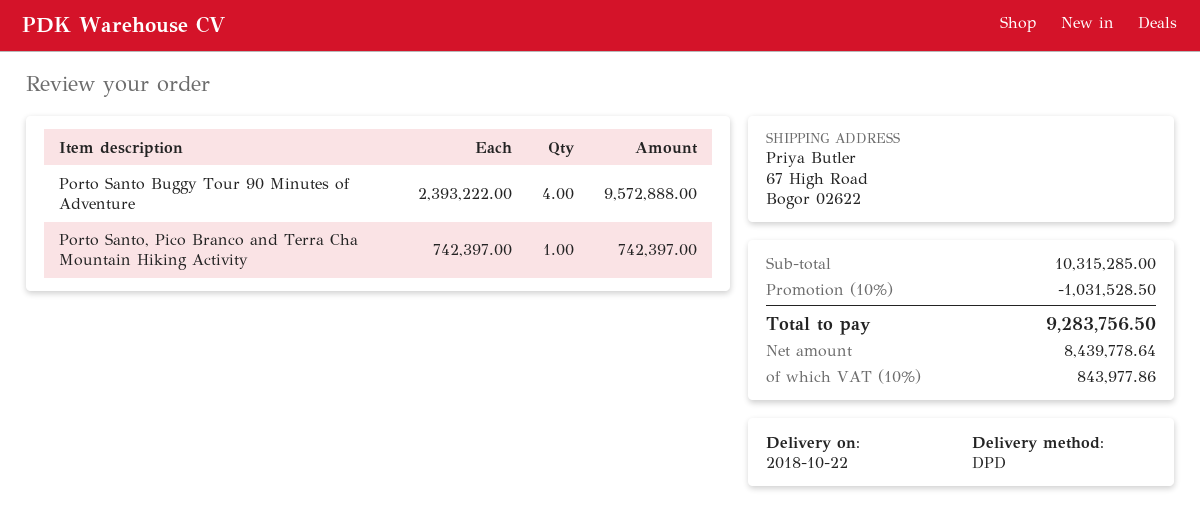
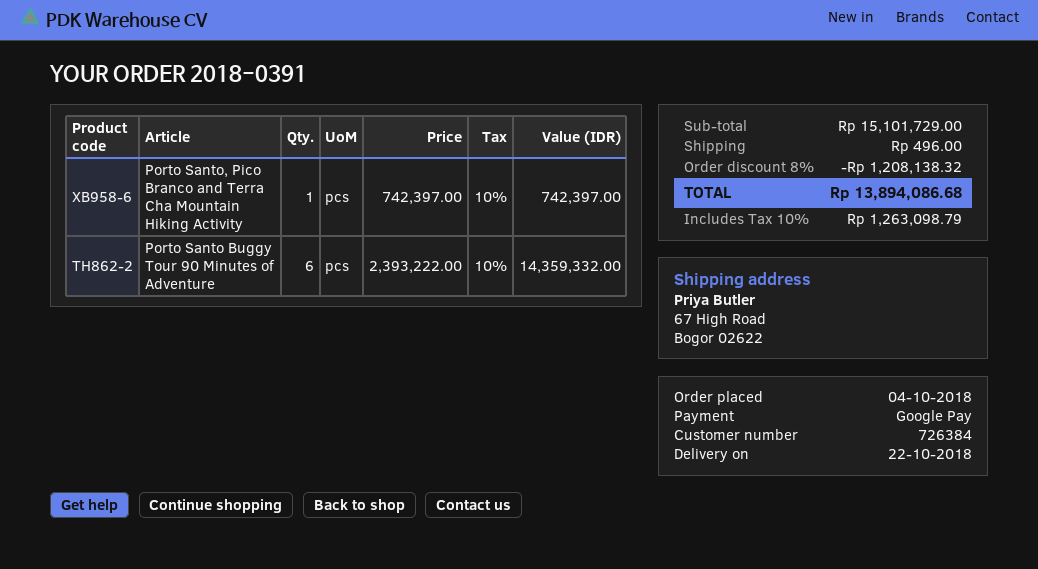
Porto Santo Buggy Tour 90 Minutes of Adventure: 4 x 2393222.00 = 9572888.00 -> 6 x 2393222.00 = 14359332.00
subtotal: 10315285.00 -> 15101729.00
discount: 10% = 1031528.50 -> 8% = 1208138.32
shipping: none -> 496.00
tax: 10% = 843977.86 -> 10% = 1263098.79
total: 9283756.50 -> 13894086.68

